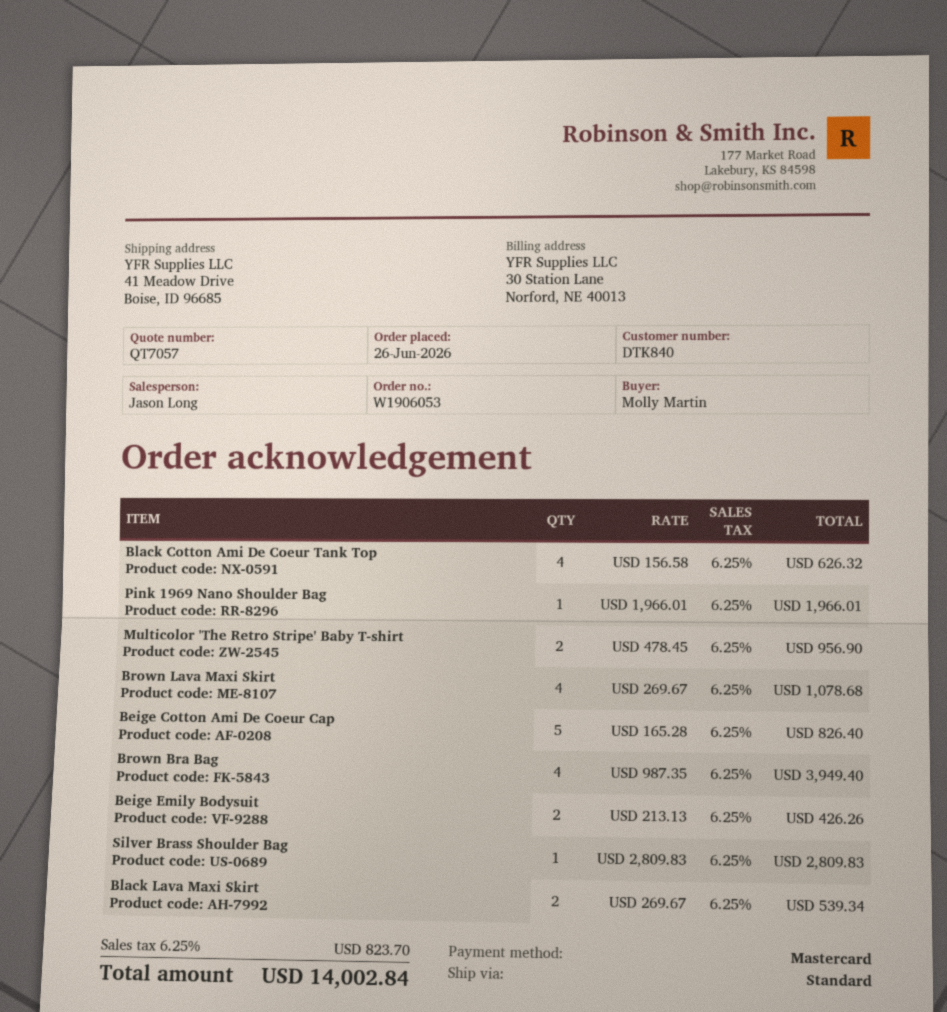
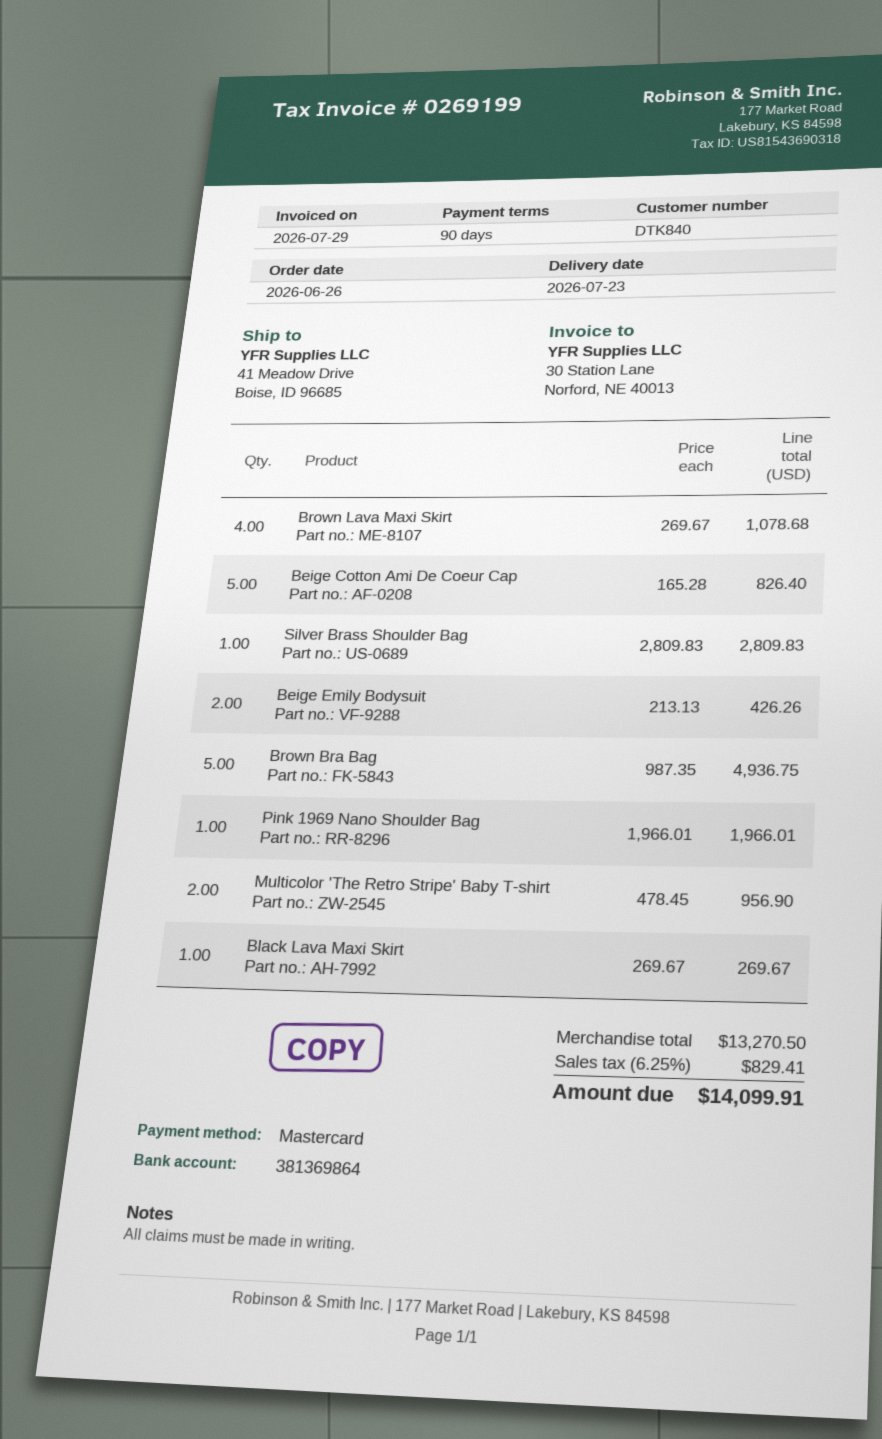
Black Cotton Ami De Coeur Tank Top: 4 x 156.58 = 626.32 -> none
Brown Bra Bag: 4 x 987.35 = 3949.40 -> 5 x 987.35 = 4936.75
Black Lava Maxi Skirt: 2 x 269.67 = 539.34 -> 1 x 269.67 = 269.67
tax: 6.25% = 823.70 -> 6.25% = 829.41
total: 14002.84 -> 14099.91

